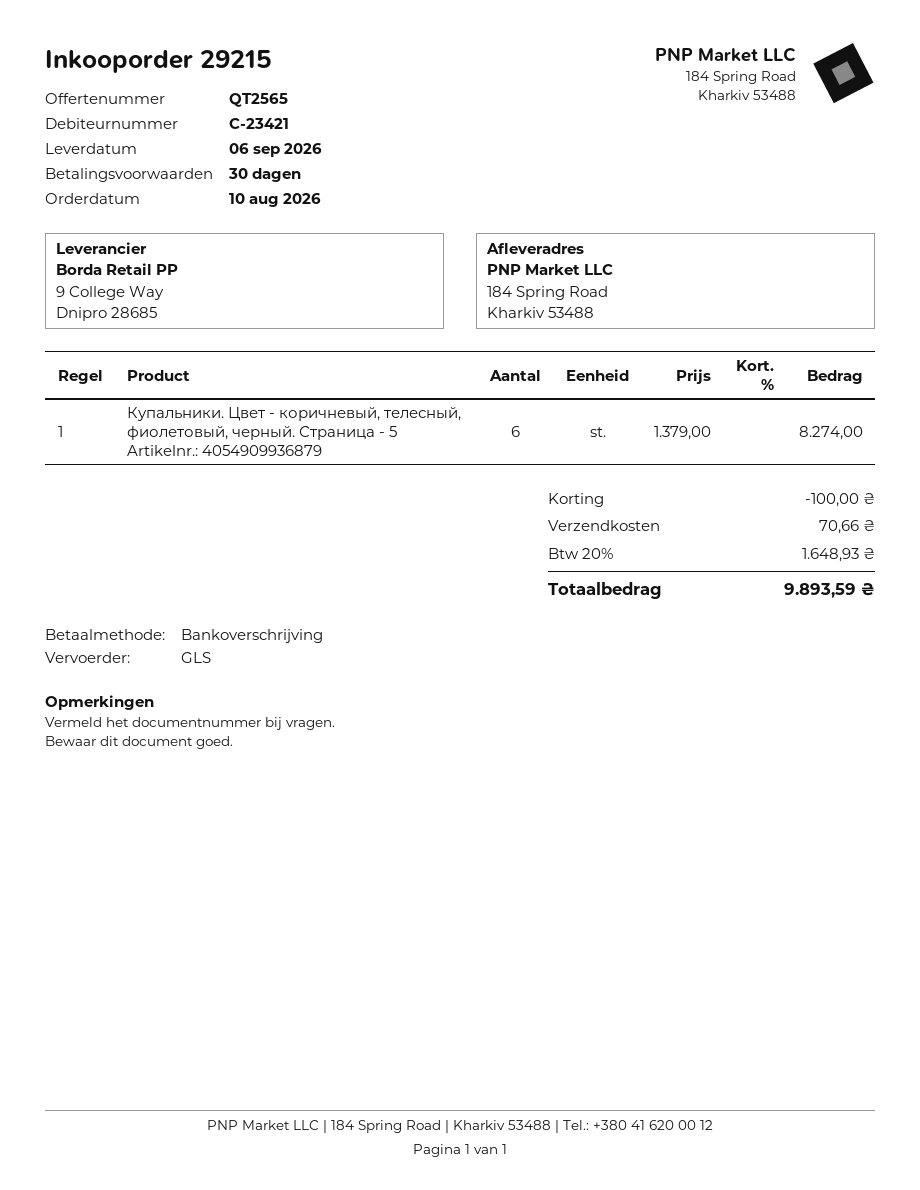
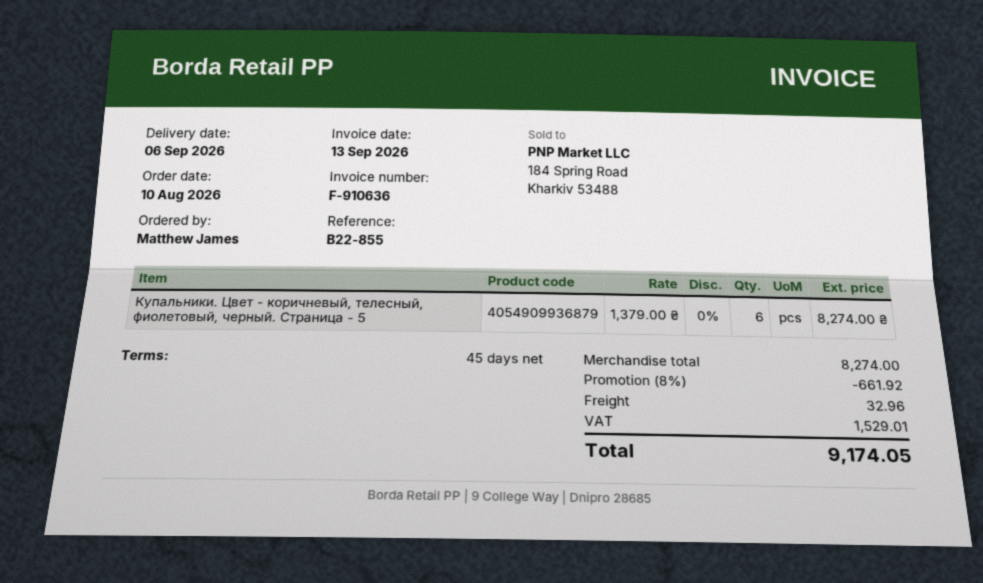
payment terms: 30 days -> 45 days
discount: 100.00 -> 661.92
shipping: 70.66 -> 32.96
tax: 1648.93 -> 1529.01
total: 9893.59 -> 9174.05

